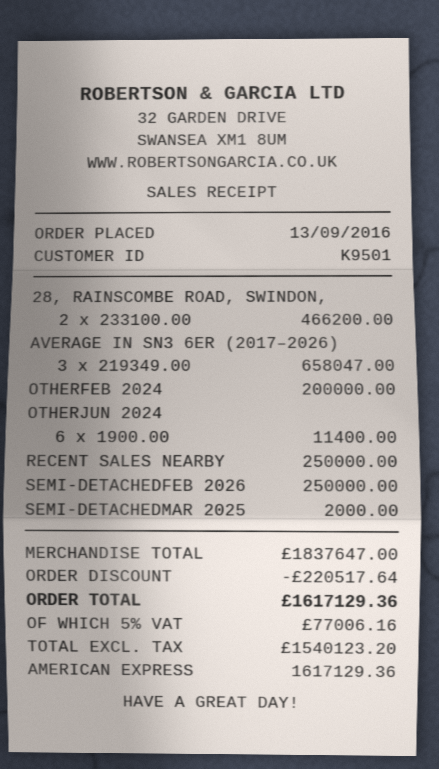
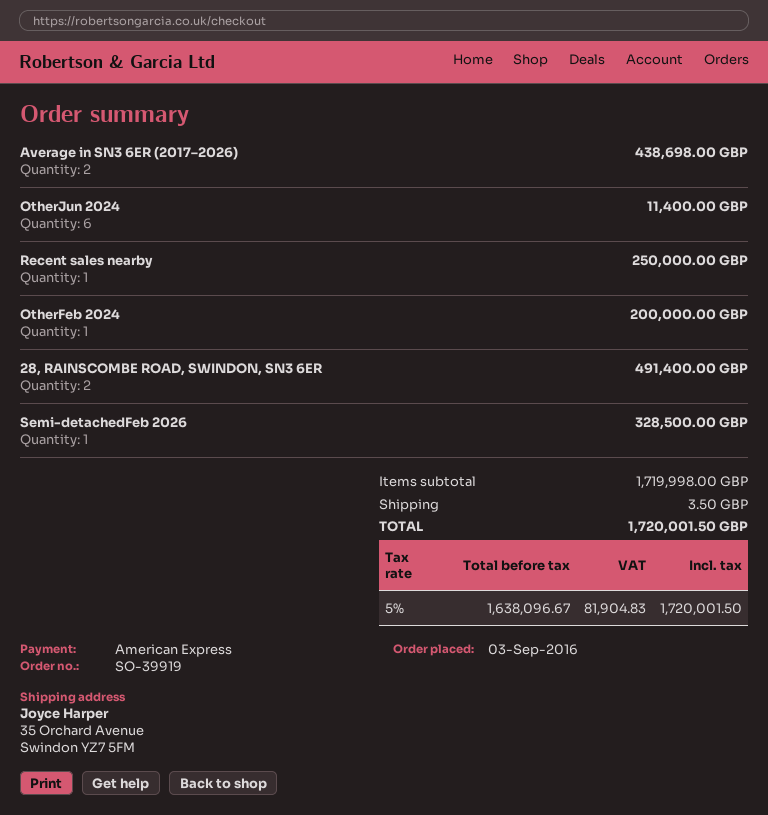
order date: 2016-09-13 -> 2016-09-03
28, RAINSCOMBE ROAD, SWINDON,: 2 for 466200.00 -> 2 for 491400.00
AVERAGE IN SN3 6ER (2017–2026): 3 for 658047.00 -> 2 for 438698.00
SEMI-DETACHEDFEB 2026: 1 for 250000.00 -> 1 for 328500.00
SEMI-DETACHEDMAR 2025: 1 for 2000.00 -> none
subtotal: 1837647.00 -> 1719998.00
discount: 220517.64 -> none
shipping: none -> 3.50
net: 1540123.20 -> 1638096.67
tax: 5% = 77006.16 -> 5% = 81904.83
total: 1617129.36 -> 1720001.50

